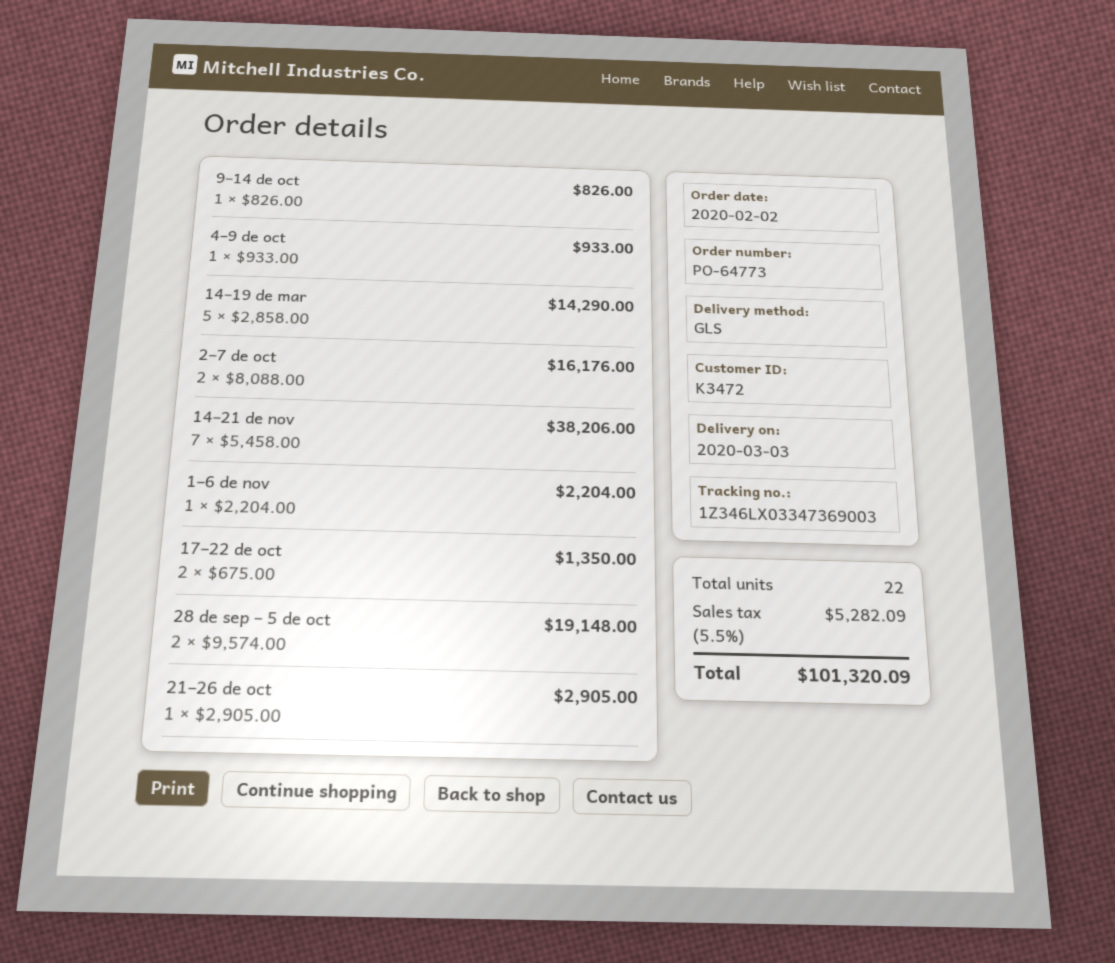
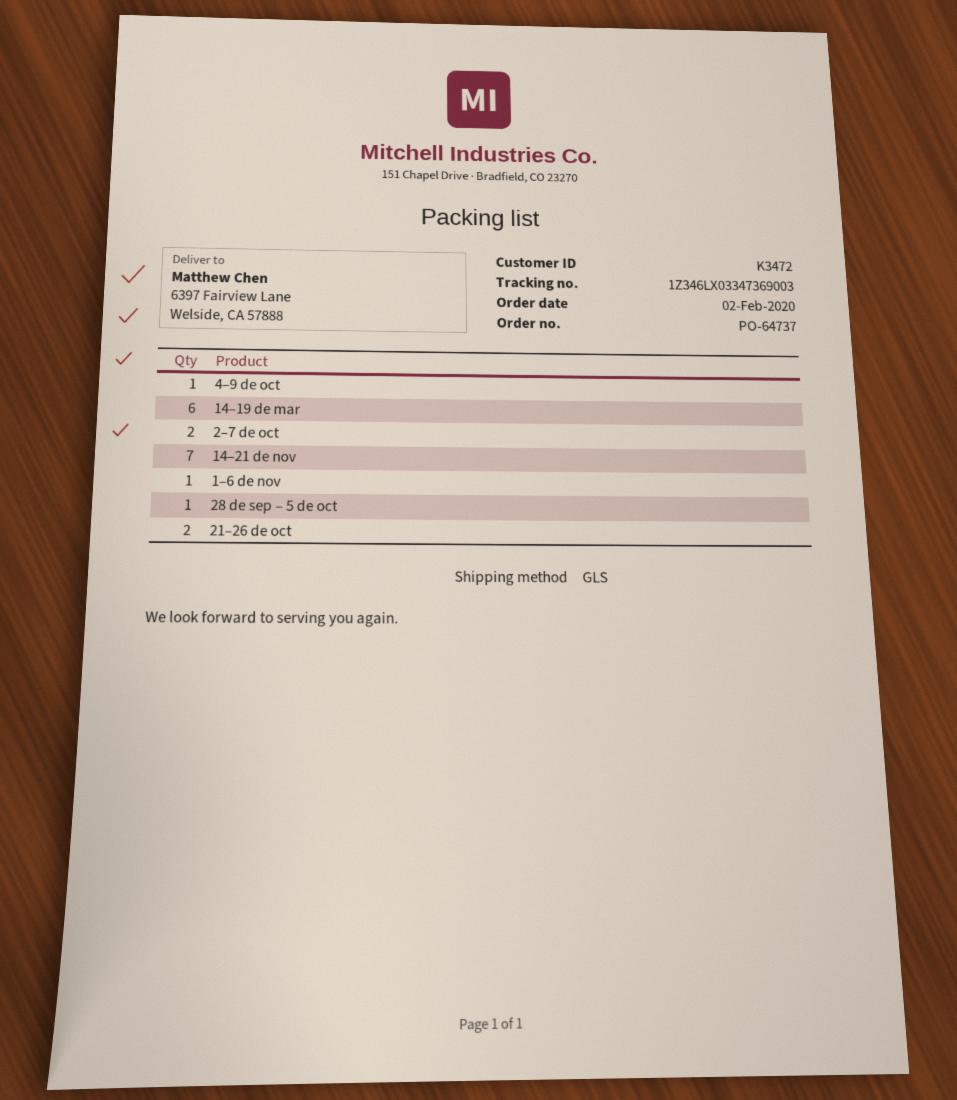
order number: PO-64773 -> PO-64737
9–14 de oct: 1 -> none
14–19 de mar: 5 -> 6
17–22 de oct: 2 -> none
28 de sep – 5 de oct: 2 -> 1
21–26 de oct: 1 -> 2

